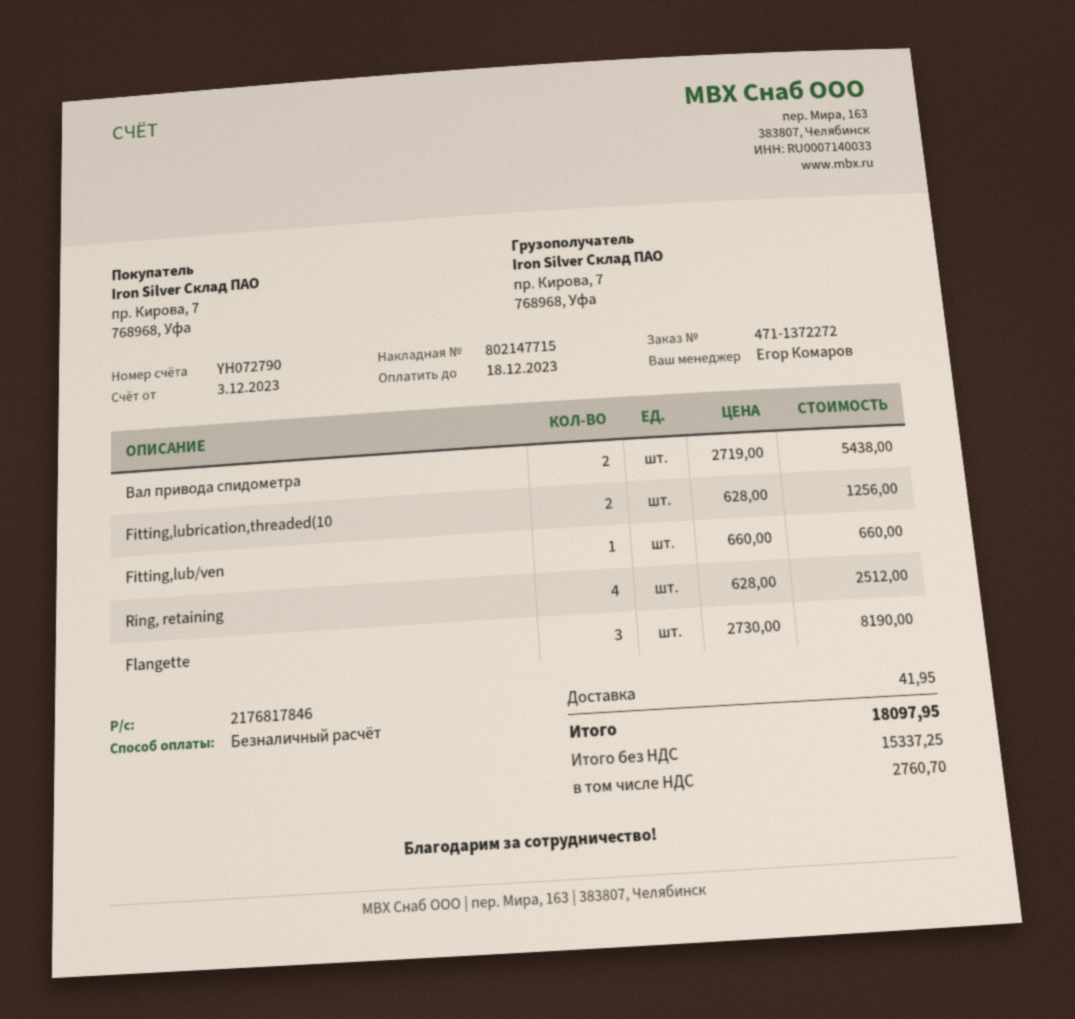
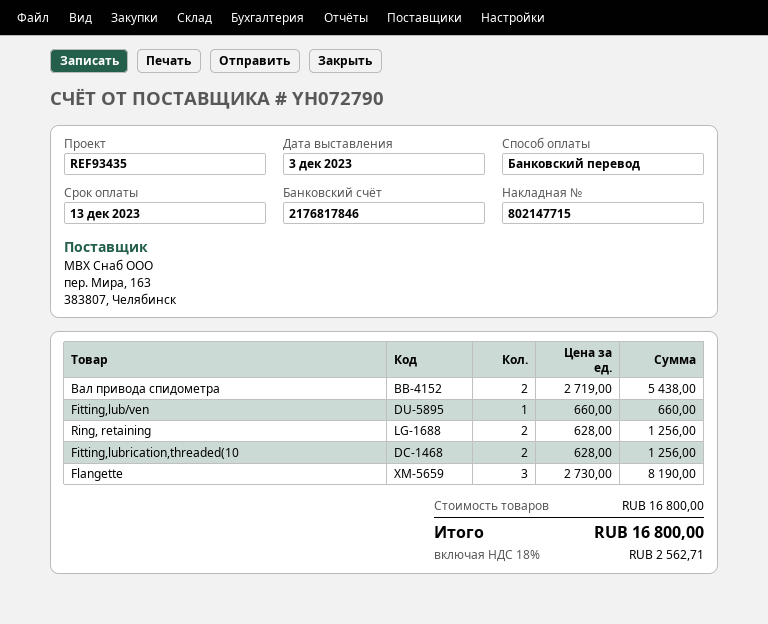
due date: 2023-12-18 -> 2023-12-13
Ring, retaining: 4 x 628.00 = 2512.00 -> 2 x 628.00 = 1256.00
shipping: 41.95 -> none
tax: 2760.70 -> 2562.71
total: 18097.95 -> 16800.00

